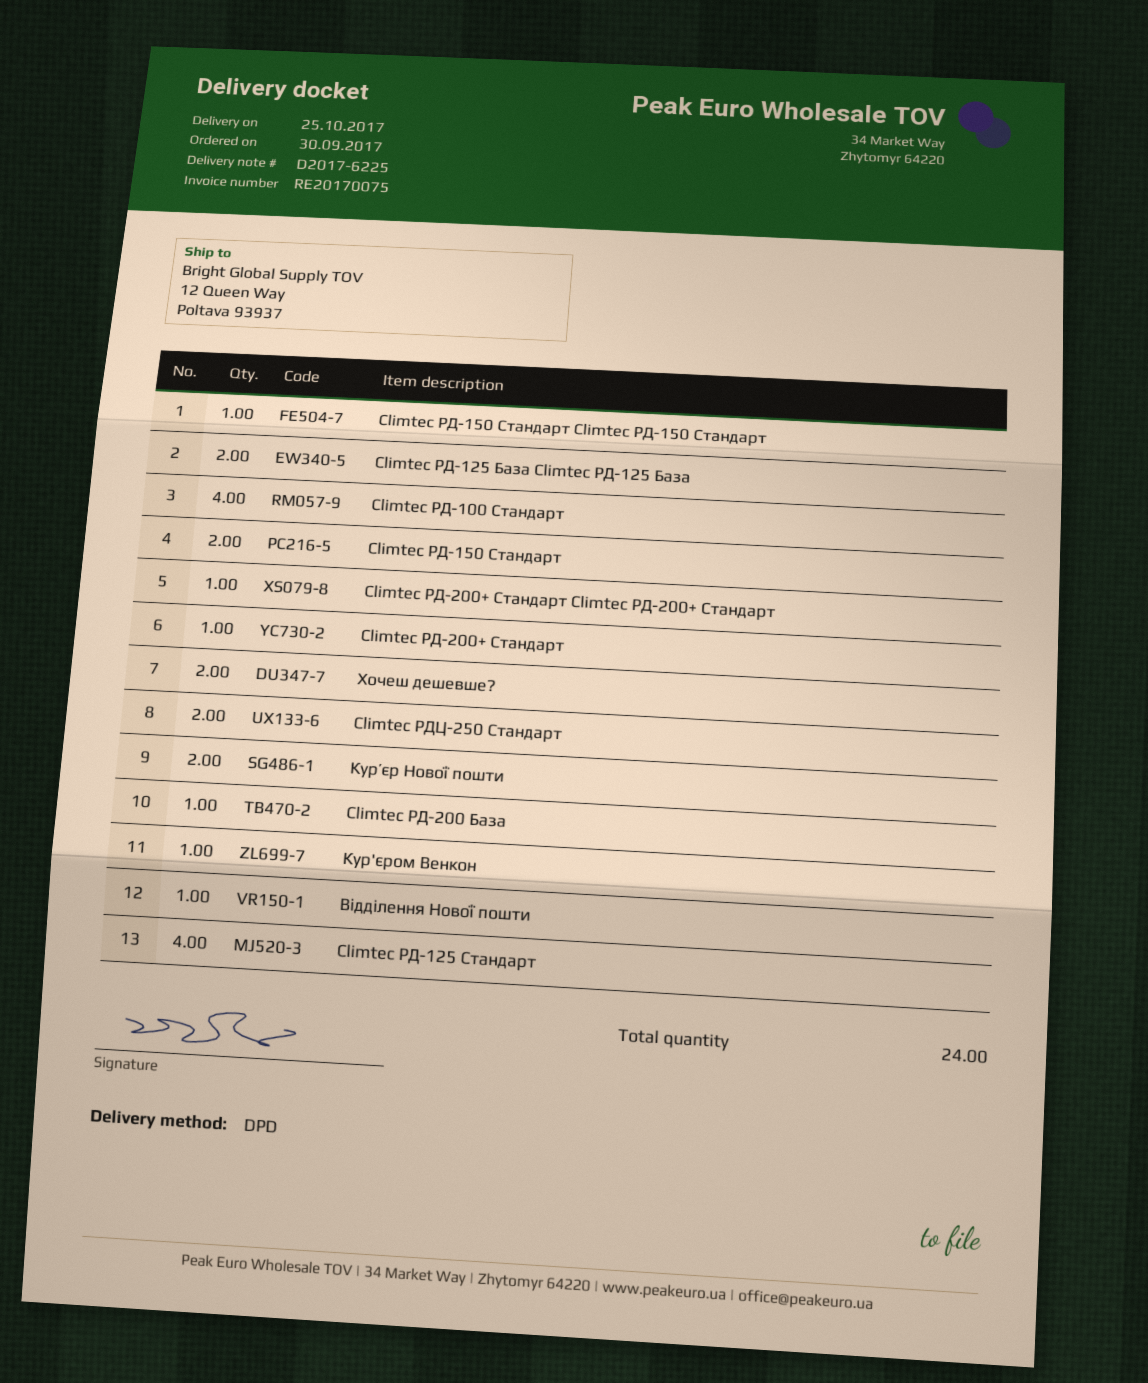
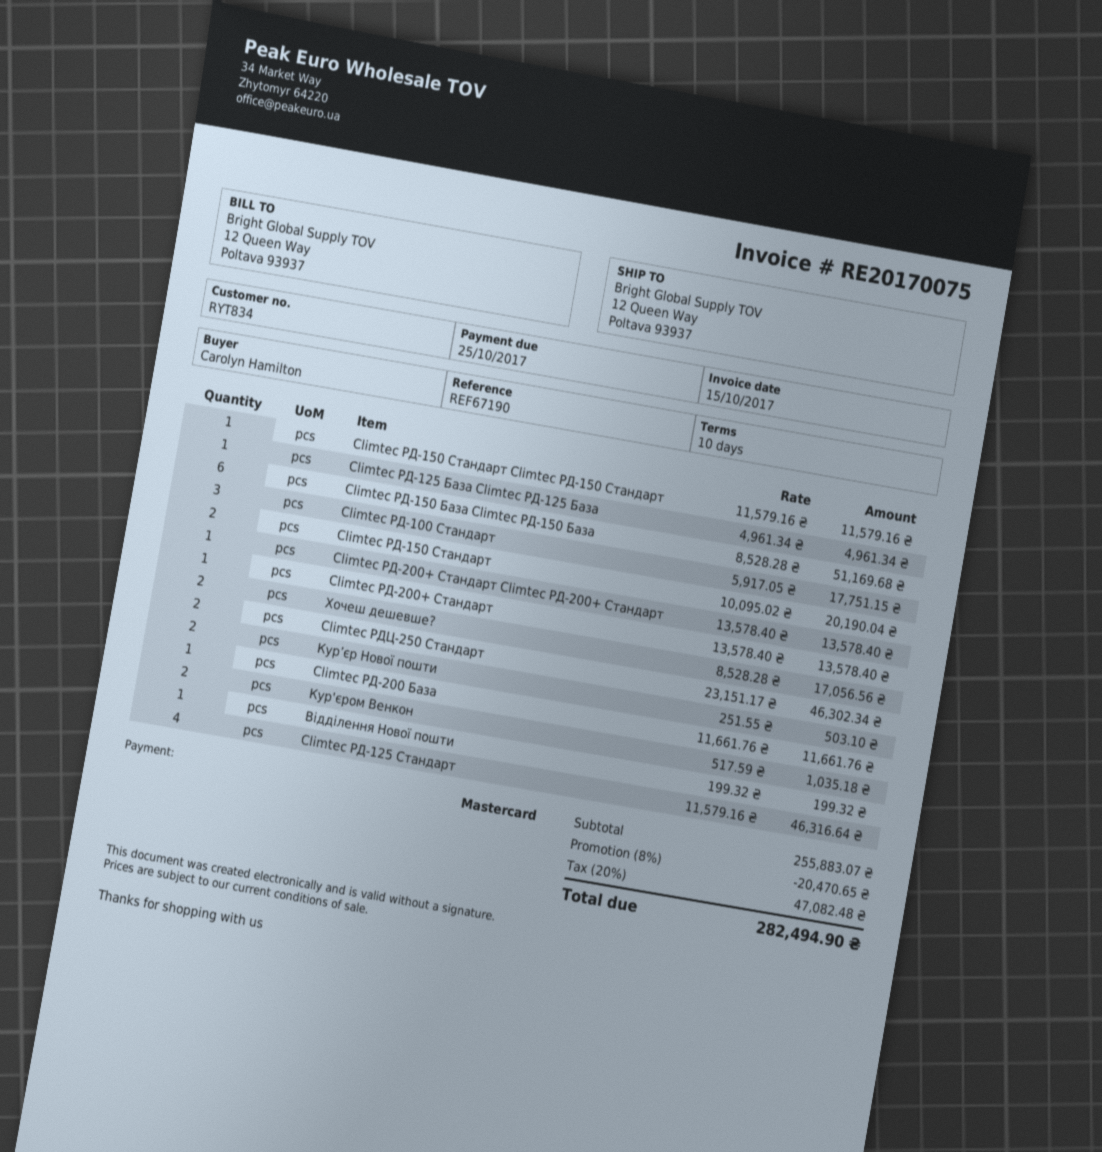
Climtec РД-125 База Climtec РД-125 База: 2 -> 1
Climtec РД-100 Стандарт: 4 -> 3
Кур'єром Венкон: 1 -> 2
Climtec РД-150 База Climtec РД-150 База: none -> 6

